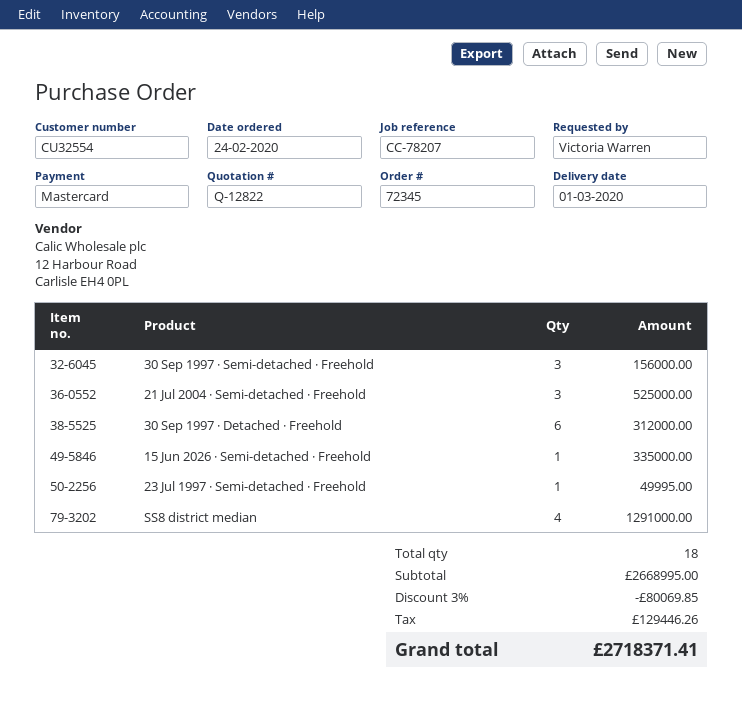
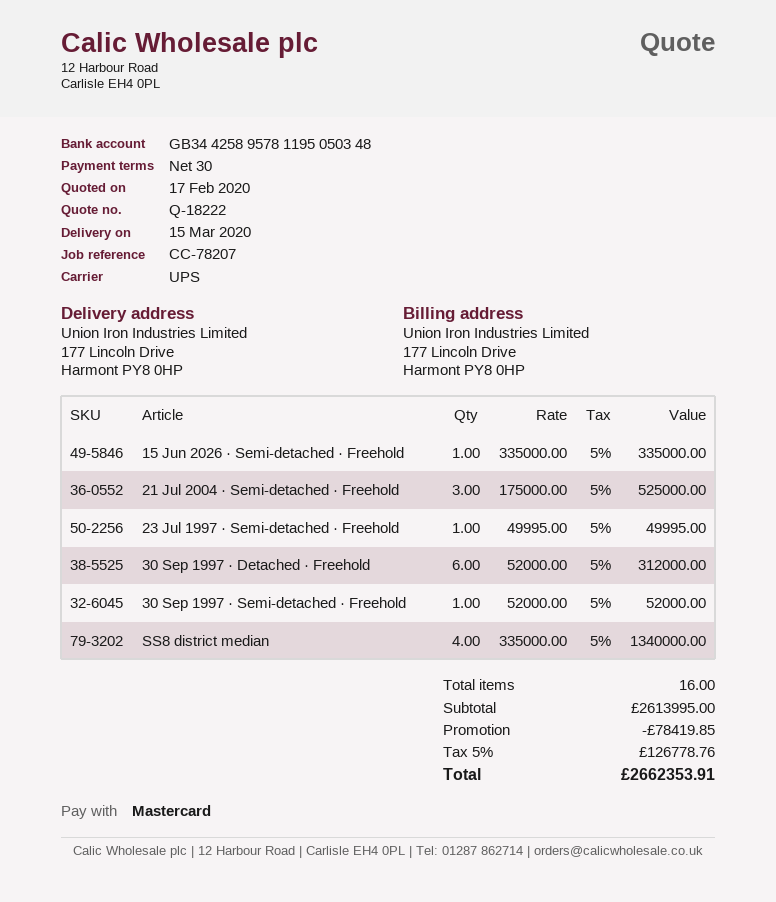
quote number: Q-12822 -> Q-18222
delivery date: 2020-03-01 -> 2020-03-15
30 Sep 1997 · Semi-detached · Freehold: 3 for 156000.00 -> 1 for 52000.00
SS8 district median: 4 for 1291000.00 -> 4 for 1340000.00
total quantity: 18 -> 16
subtotal: 2668995.00 -> 2613995.00
discount: 80069.85 -> 78419.85
tax: 129446.26 -> 126778.76
total: 2718371.41 -> 2662353.91

